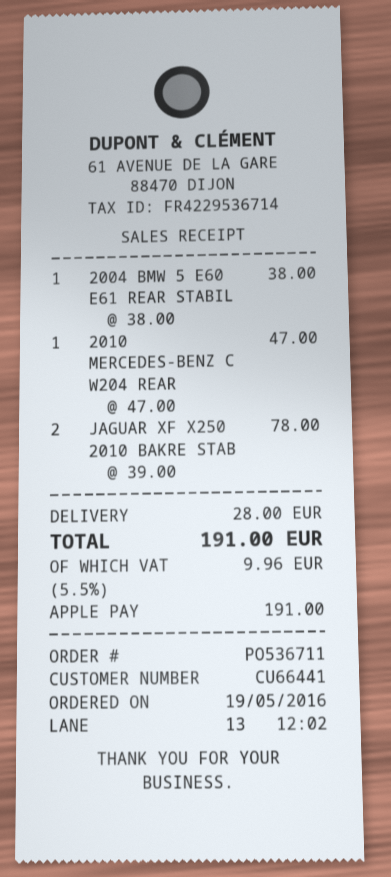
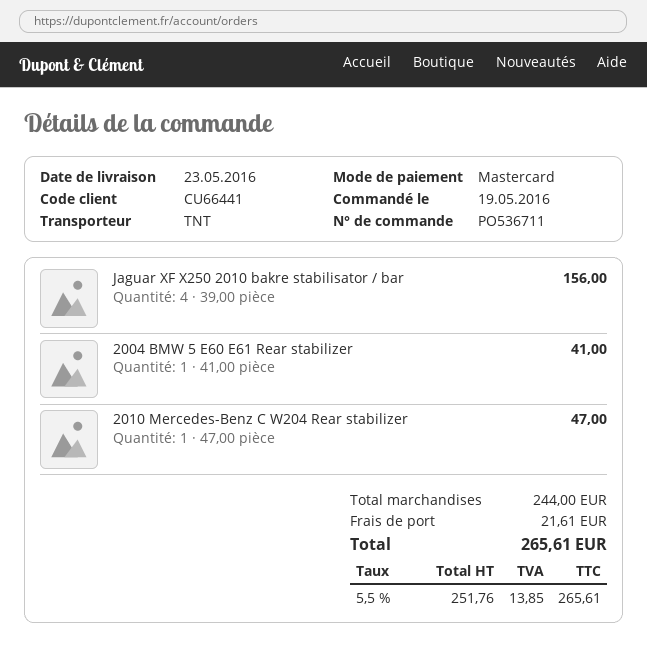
payment method: Apple Pay -> Mastercard
2004 BMW 5 E60 E61 REAR STABIL: 1 x 38.00 = 38.00 -> 1 x 41.00 = 41.00
JAGUAR XF X250 2010 BAKRE STAB: 2 x 39.00 = 78.00 -> 4 x 39.00 = 156.00
shipping: 28.00 -> 21.61
tax: 5.5% = 9.96 -> 5.5% = 13.85
total: 191.00 -> 265.61

